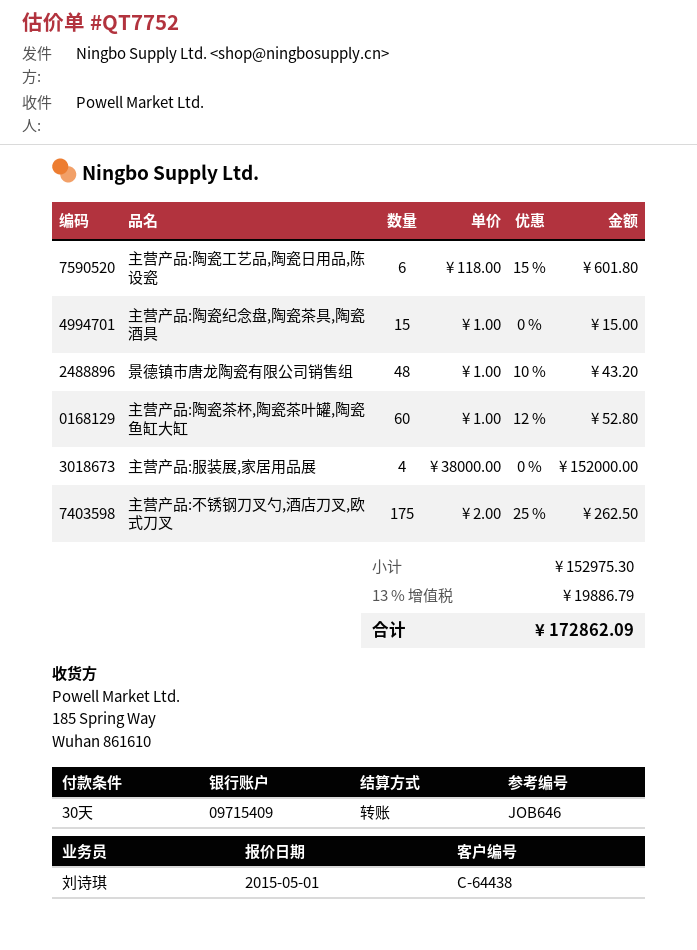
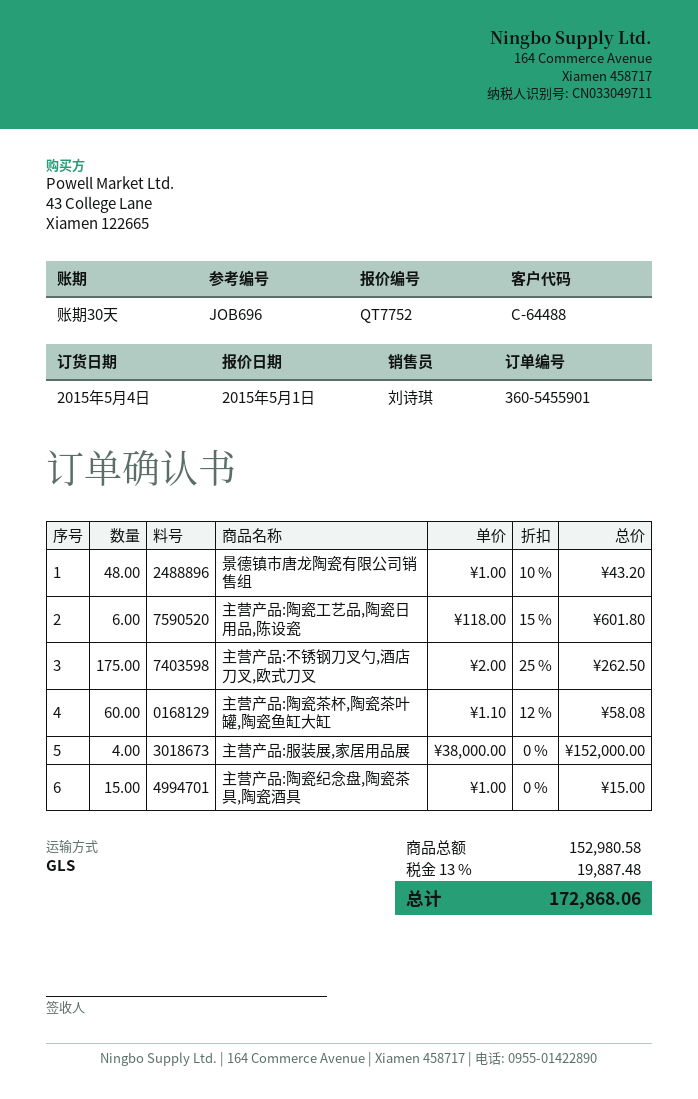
customer number: C-64438 -> C-64488
reference: JOB646 -> JOB696
主营产品:陶瓷茶杯,陶瓷茶叶罐,陶瓷鱼缸大缸: 60 x 1.00 - 12% = 52.80 -> 60 x 1.10 - 12% = 58.08
subtotal: 152975.30 -> 152980.58
tax: 13% = 19886.79 -> 13% = 19887.48
total: 172862.09 -> 172868.06

